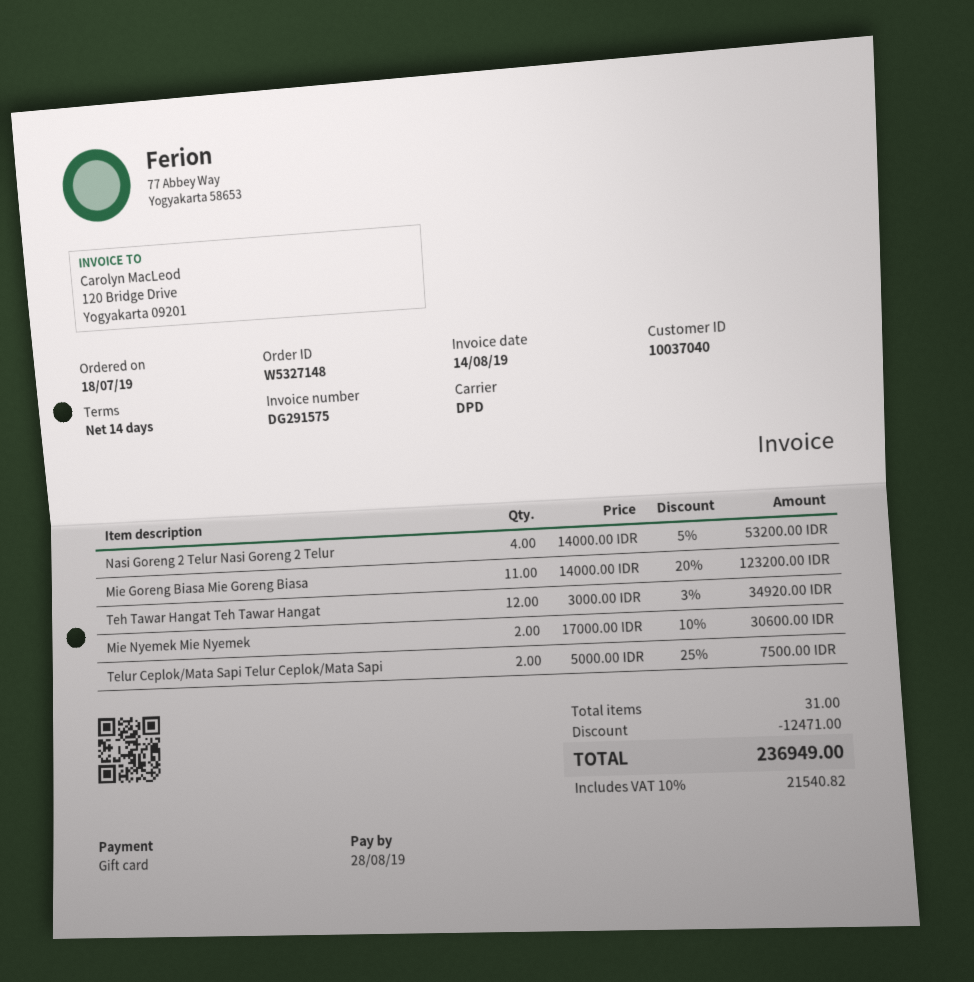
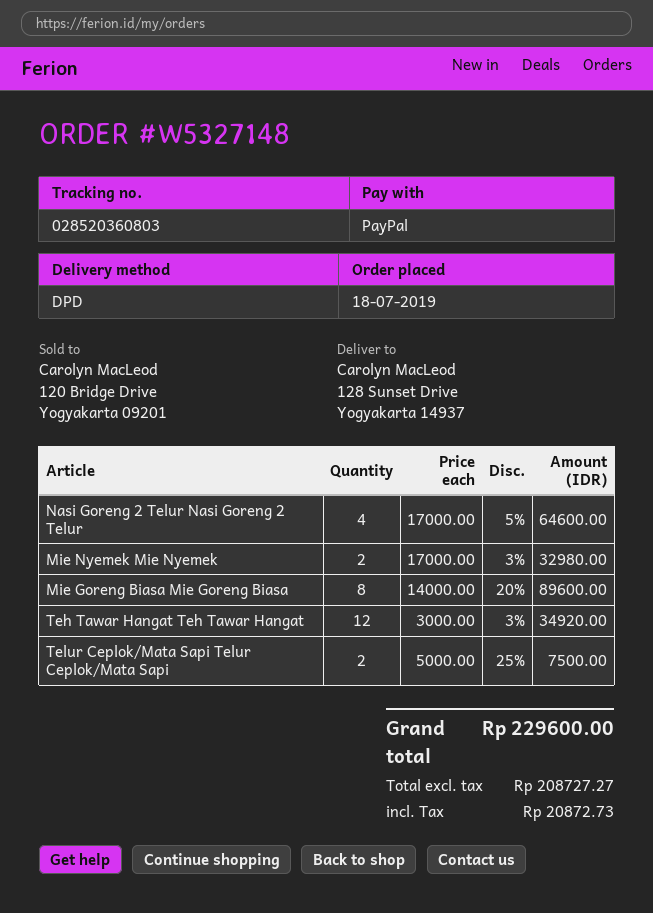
payment method: gift card -> PayPal
Nasi Goreng 2 Telur Nasi Goreng 2 Telur: 4 x 14000.00 - 5% = 53200.00 -> 4 x 17000.00 - 5% = 64600.00
Mie Goreng Biasa Mie Goreng Biasa: 11 x 14000.00 - 20% = 123200.00 -> 8 x 14000.00 - 20% = 89600.00
Mie Nyemek Mie Nyemek: 2 x 17000.00 - 10% = 30600.00 -> 2 x 17000.00 - 3% = 32980.00
discount: 12471.00 -> none
tax: 21540.82 -> 20872.73
total: 236949.00 -> 229600.00

